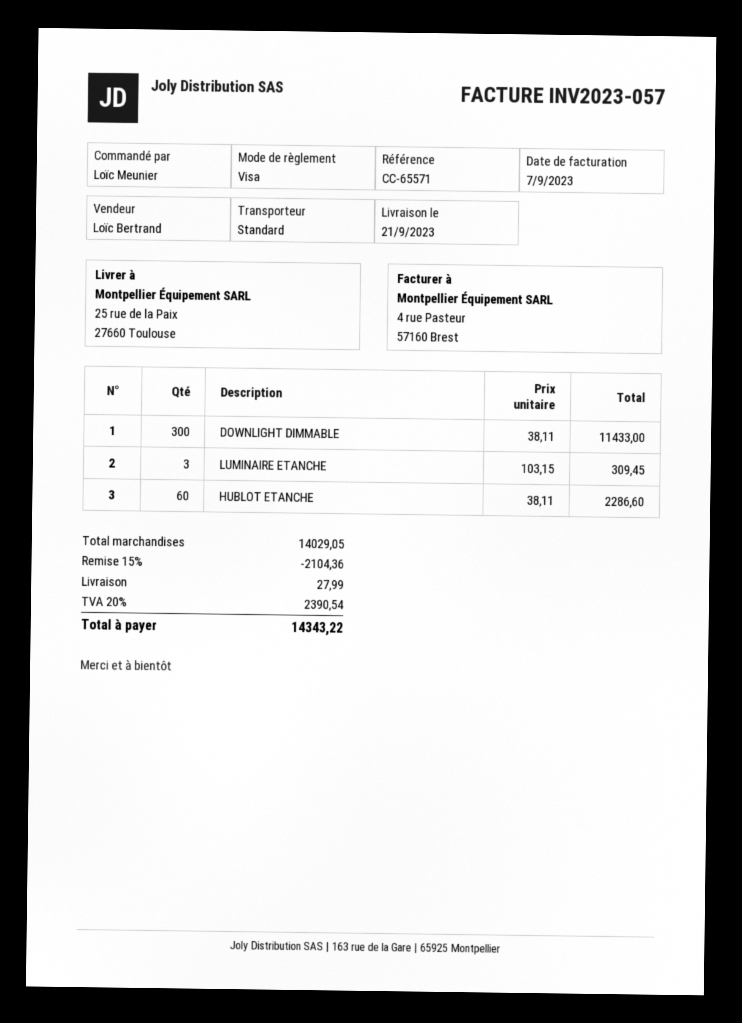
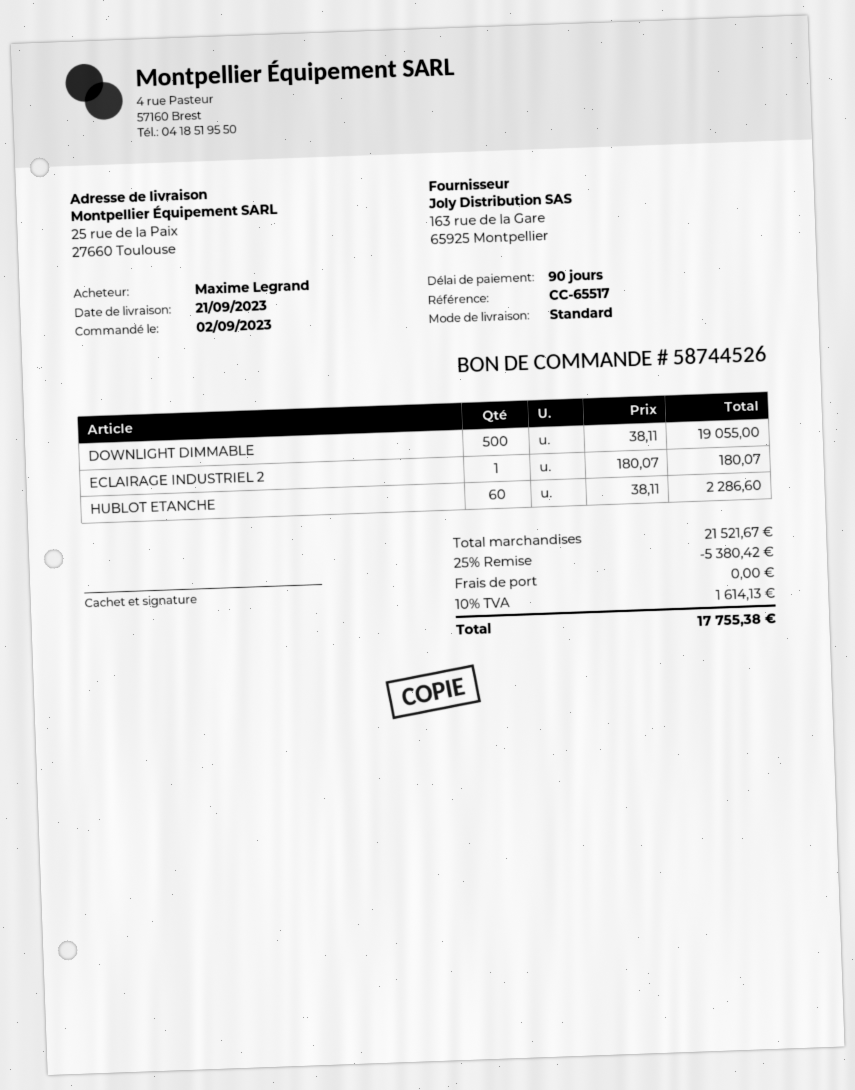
reference: CC-65571 -> CC-65517
ordered by: Loïc Meunier -> Maxime Legrand
DOWNLIGHT DIMMABLE: 300 x 38.11 = 11433.00 -> 500 x 38.11 = 19055.00
LUMINAIRE ETANCHE: 3 x 103.15 = 309.45 -> none
ECLAIRAGE INDUSTRIEL 2: none -> 1 x 180.07 = 180.07
subtotal: 14029.05 -> 21521.67
discount: 15% = 2104.36 -> 25% = 5380.42
shipping: 27.99 -> 0.00
tax: 20% = 2390.54 -> 10% = 1614.13
total: 14343.22 -> 17755.38

